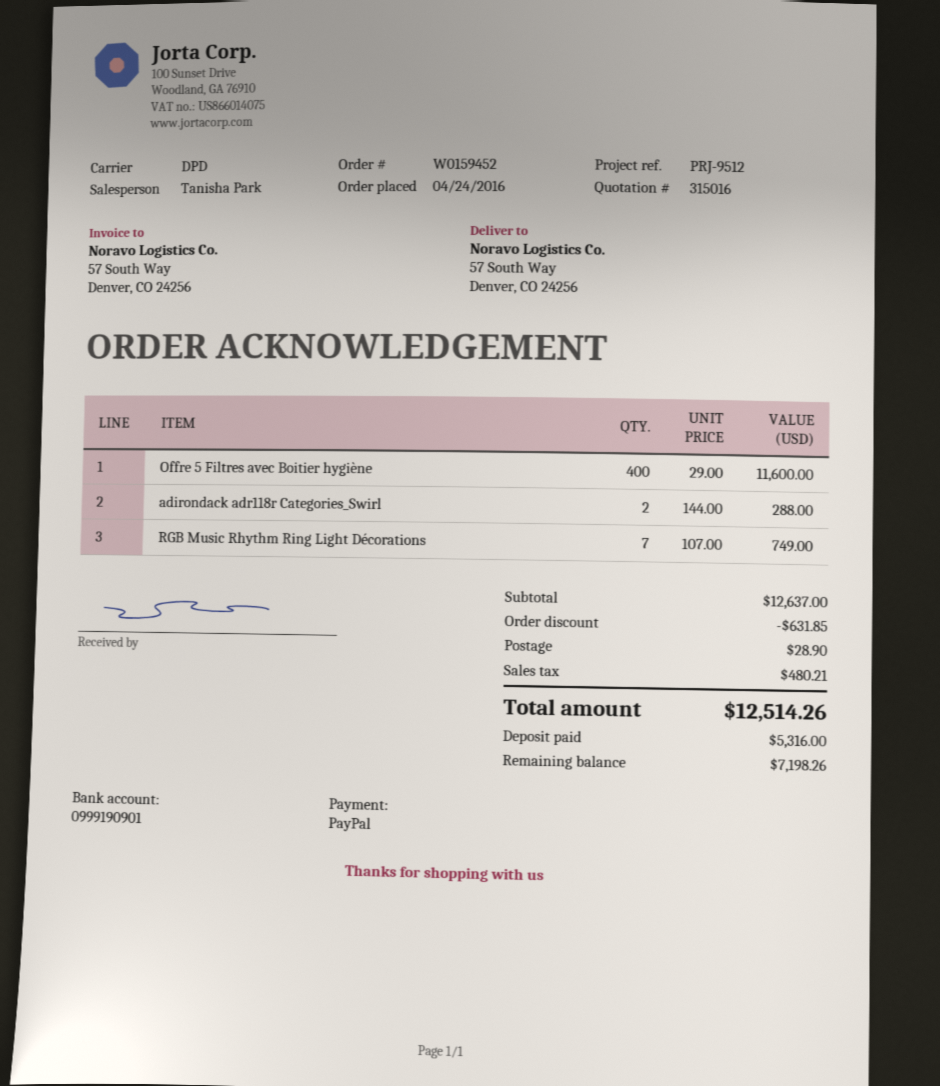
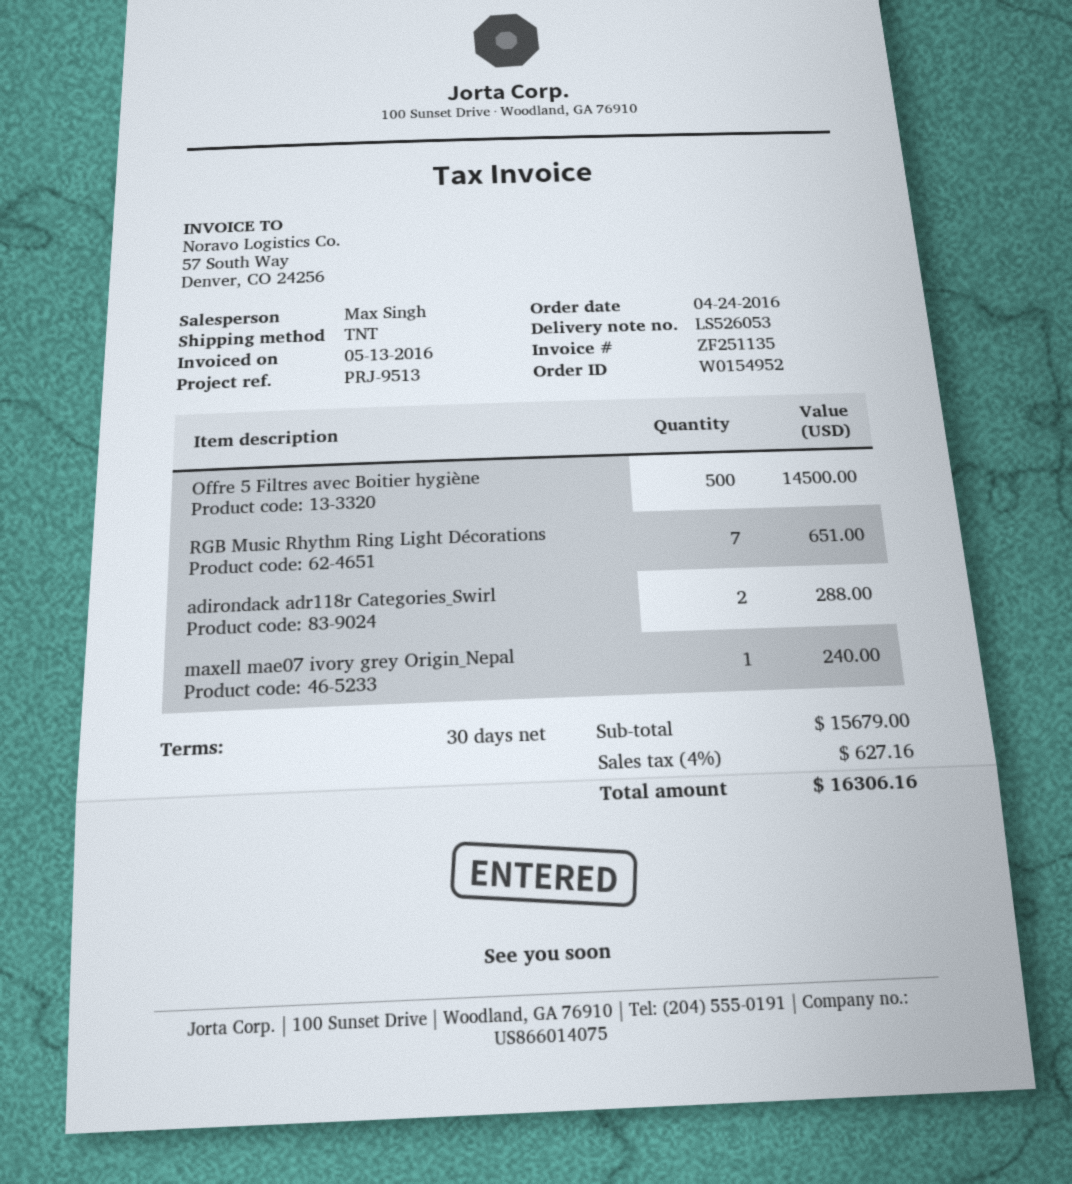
order number: W0159452 -> W0154952
reference: PRJ-9512 -> PRJ-9513
sales rep: Tanisha Park -> Max Singh
shipping method: DPD -> TNT
Offre 5 Filtres avec Boitier hygiène: 400 for 11600.00 -> 500 for 14500.00
RGB Music Rhythm Ring Light Décorations: 7 for 749.00 -> 7 for 651.00
maxell mae07 ivory grey Origin_Nepal: none -> 1 for 240.00
subtotal: 12637.00 -> 15679.00
discount: 631.85 -> none
shipping: 28.90 -> none
tax: 480.21 -> 627.16
total: 12514.26 -> 16306.16

